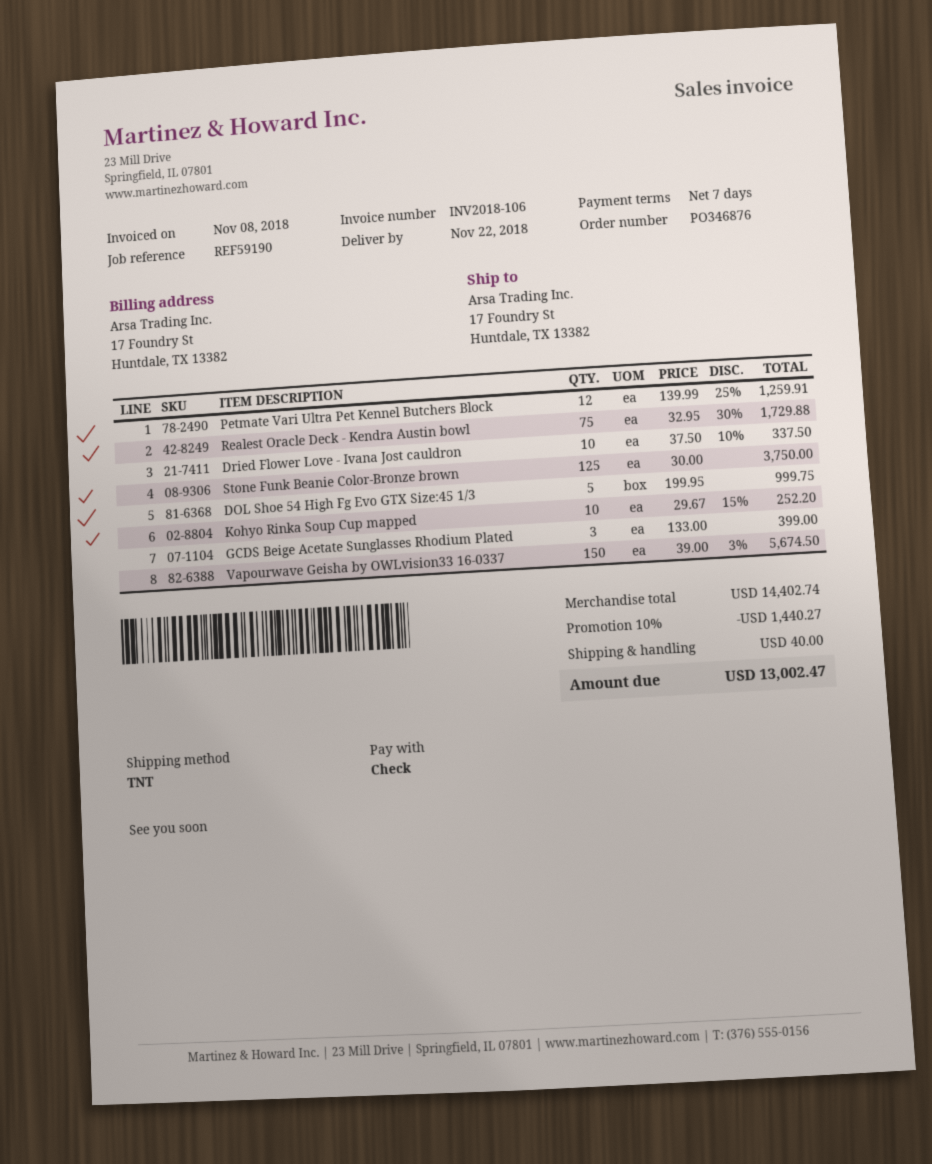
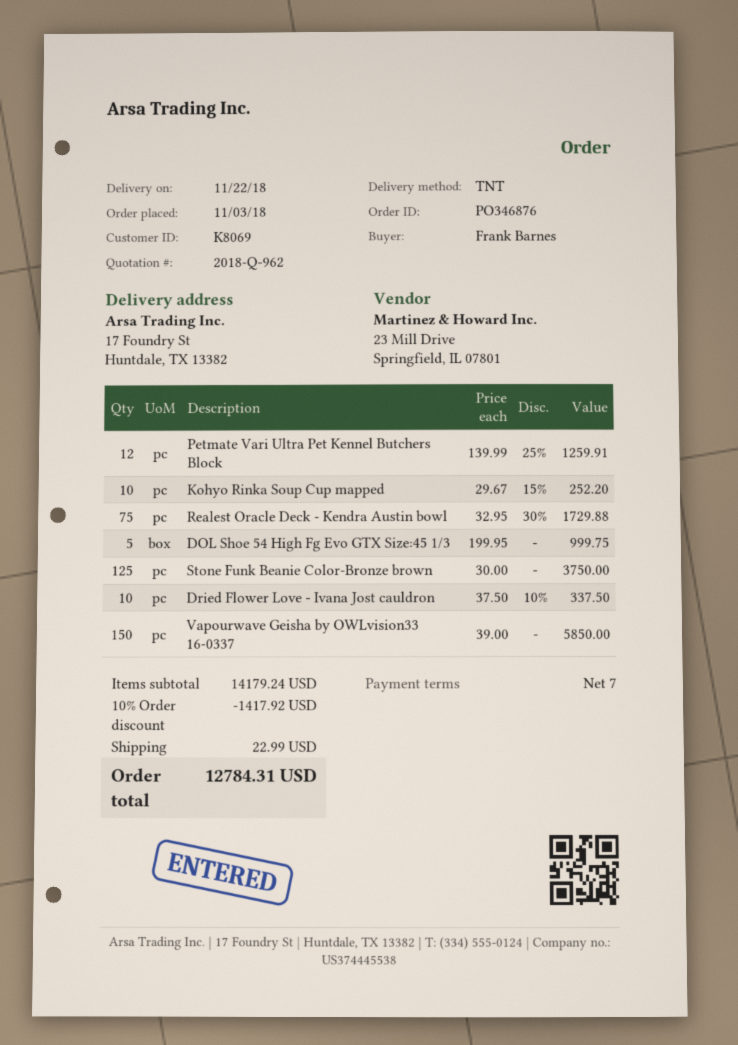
GCDS Beige Acetate Sunglasses Rhodium Plated: 3 x 133.00 = 399.00 -> none
Vapourwave Geisha by OWLvision33 16-0337: 150 x 39.00 - 3% = 5674.50 -> 150 x 39.00 = 5850.00
subtotal: 14402.74 -> 14179.24
discount: 10% = 1440.27 -> 10% = 1417.92
shipping: 40.00 -> 22.99
total: 13002.47 -> 12784.31

